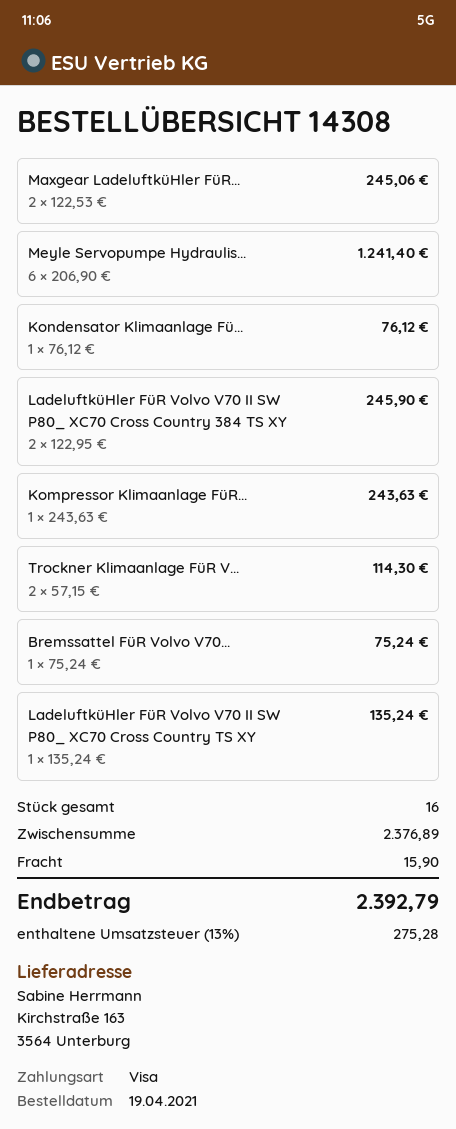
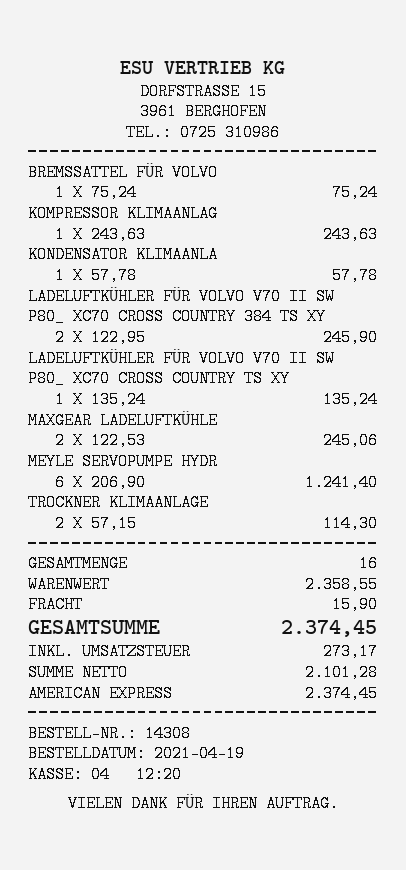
payment method: Visa -> American Express
Kondensator Klimaanlage Fü...: 1 x 76.12 = 76.12 -> 1 x 57.78 = 57.78
subtotal: 2376.89 -> 2358.55
tax: 275.28 -> 273.17
total: 2392.79 -> 2374.45

